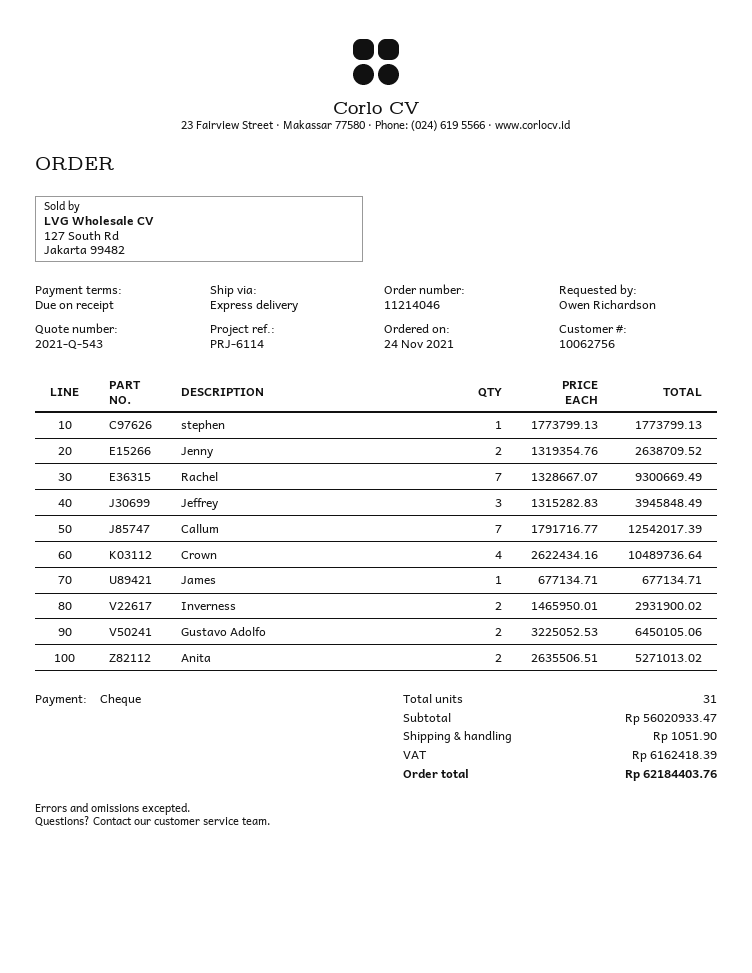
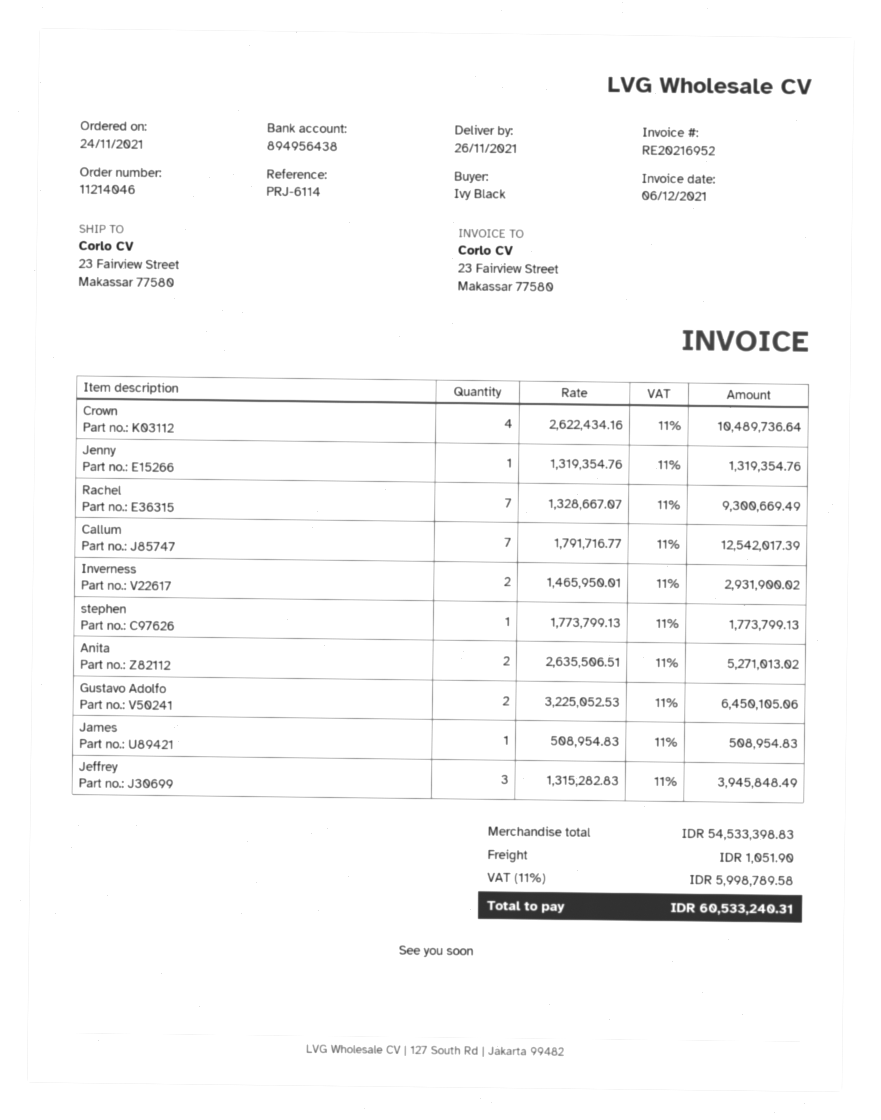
ordered by: Owen Richardson -> Ivy Black
Jenny: 2 x 1319354.76 = 2638709.52 -> 1 x 1319354.76 = 1319354.76
James: 1 x 677134.71 = 677134.71 -> 1 x 508954.83 = 508954.83
subtotal: 56020933.47 -> 54533398.83
tax: 6162418.39 -> 5998789.58
total: 62184403.76 -> 60533240.31

